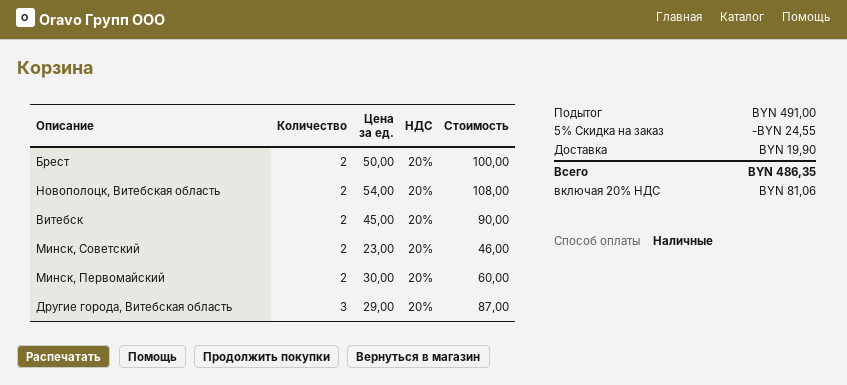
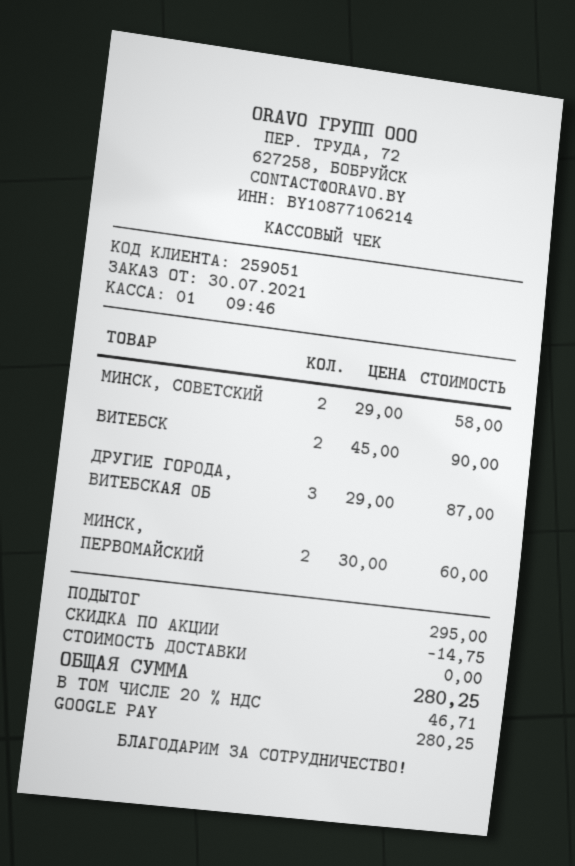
payment method: cash -> Google Pay
Брест: 2 x 50.00 = 100.00 -> none
Новополоцк, Витебская область: 2 x 54.00 = 108.00 -> none
Минск, Советский: 2 x 23.00 = 46.00 -> 2 x 29.00 = 58.00
subtotal: 491.00 -> 295.00
discount: 24.55 -> 14.75
shipping: 19.90 -> 0.00
tax: 20% = 81.06 -> 20% = 46.71
total: 486.35 -> 280.25

